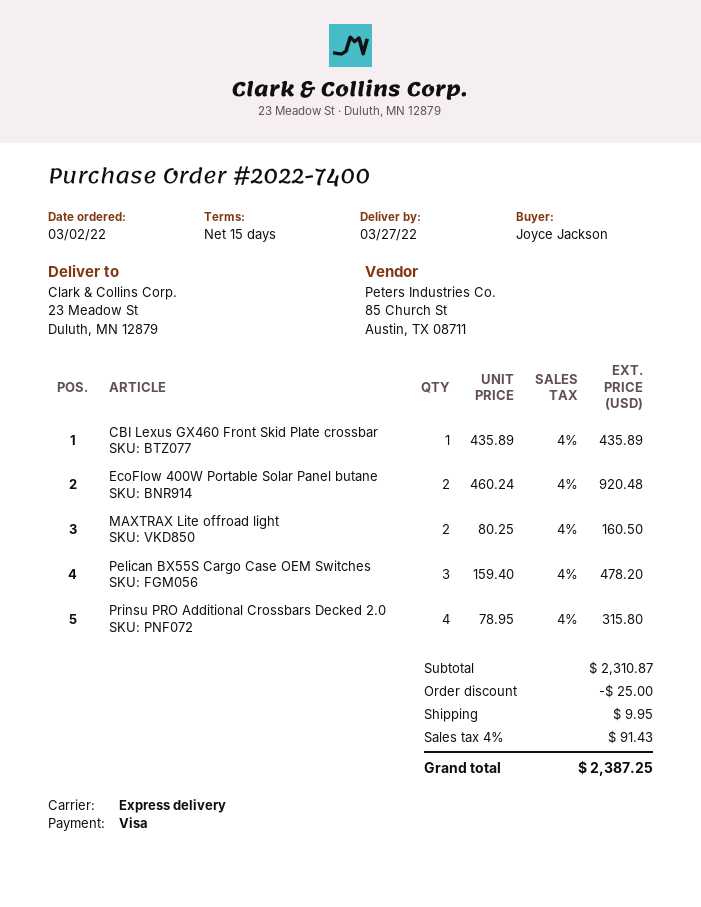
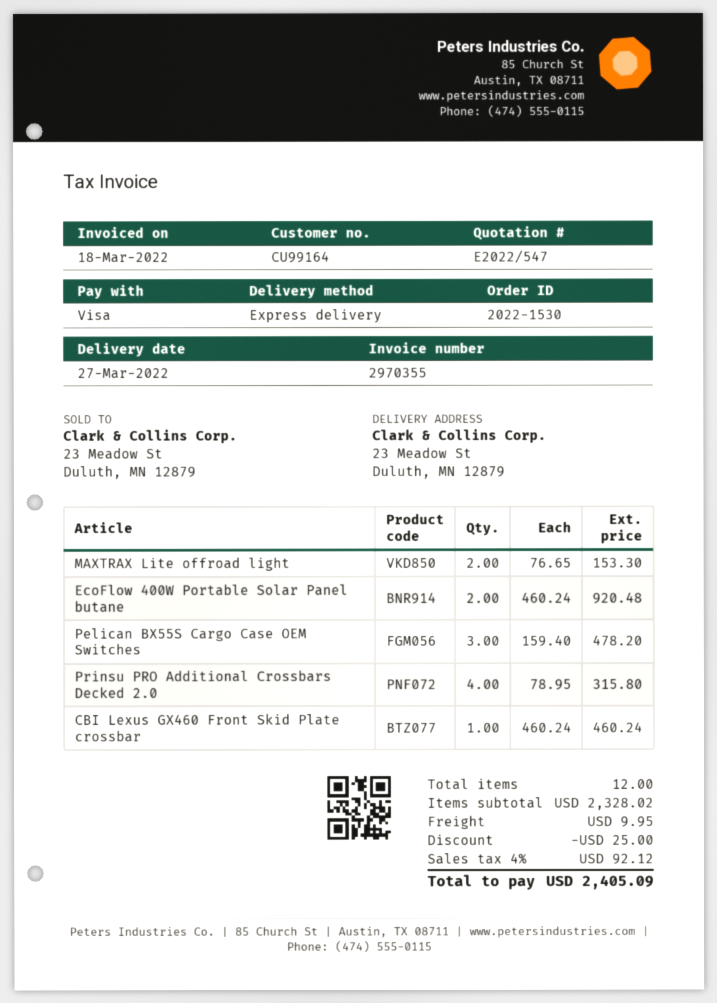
order number: 2022-7400 -> 2022-1530
CBI Lexus GX460 Front Skid Plate crossbar: 1 x 435.89 = 435.89 -> 1 x 460.24 = 460.24
MAXTRAX Lite offroad light: 2 x 80.25 = 160.50 -> 2 x 76.65 = 153.30
subtotal: 2310.87 -> 2328.02
tax: 4% = 91.43 -> 4% = 92.12
total: 2387.25 -> 2405.09

